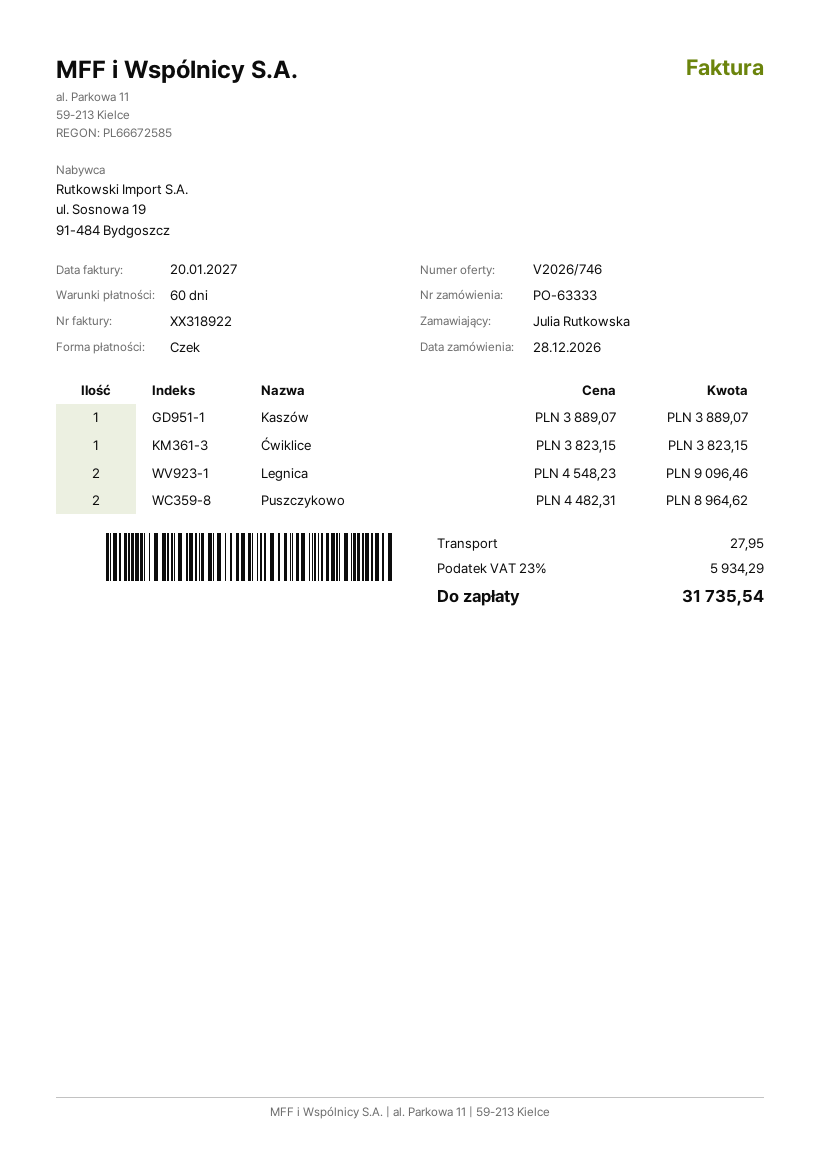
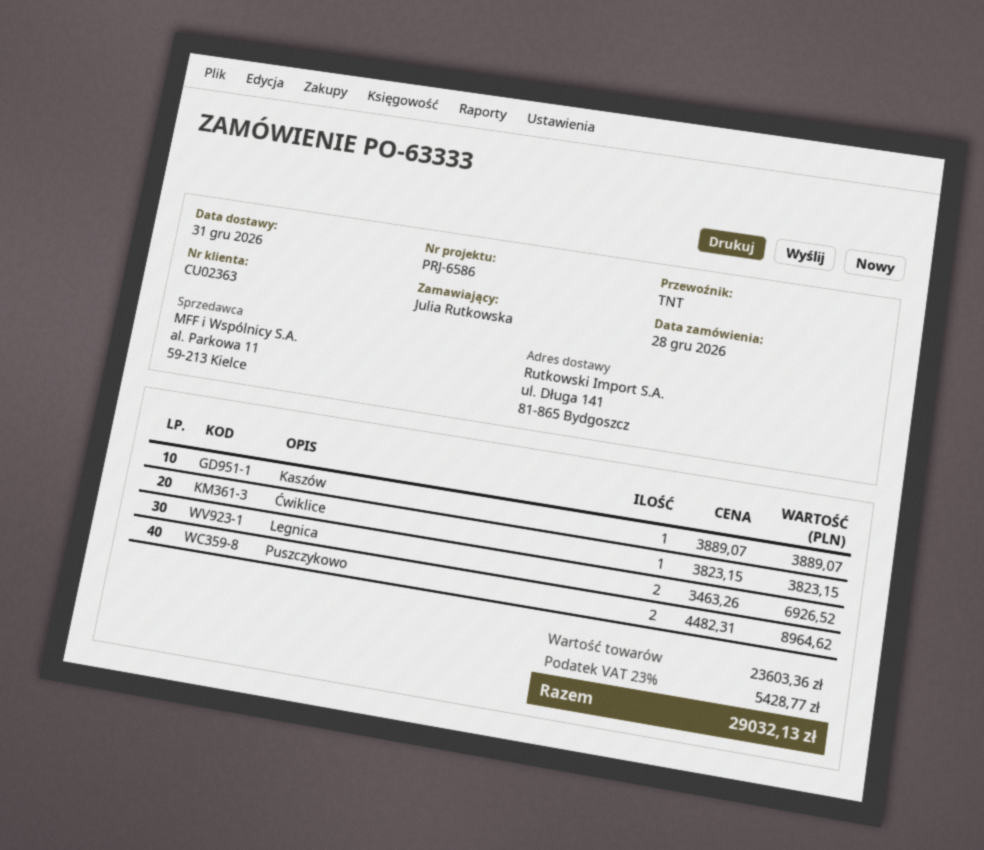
Legnica: 2 x 4548.23 = 9096.46 -> 2 x 3463.26 = 6926.52
shipping: 27.95 -> none
tax: 23% = 5934.29 -> 23% = 5428.77
total: 31735.54 -> 29032.13

